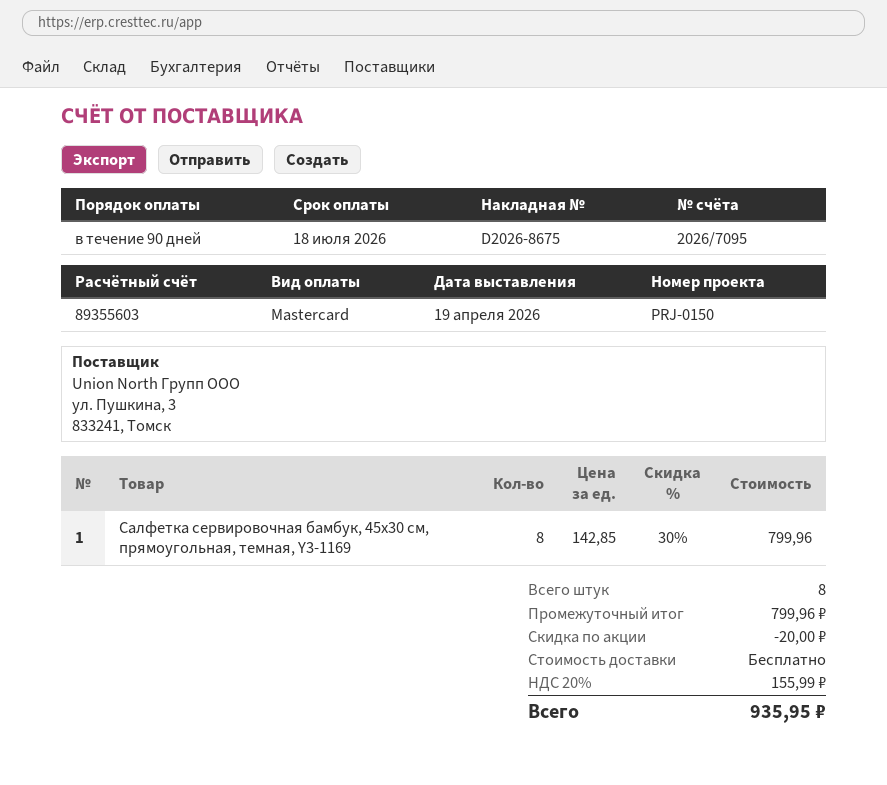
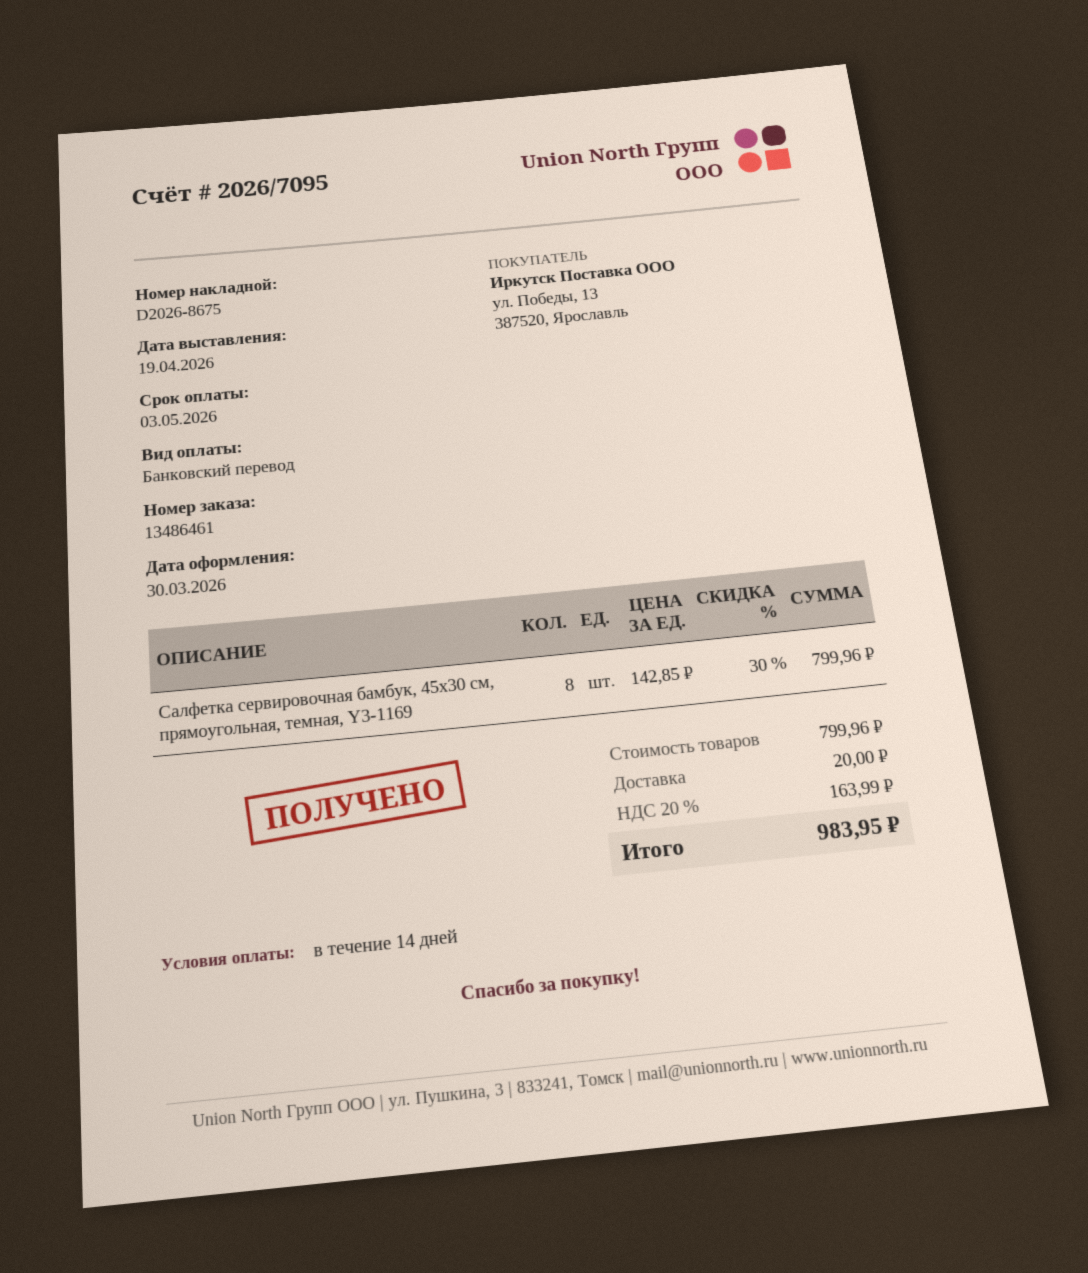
payment terms: 90 days -> 14 days
due date: 2026-07-18 -> 2026-05-03
payment method: Mastercard -> bank transfer
discount: 20.00 -> none
shipping: 0.00 -> 20.00
tax: 20% = 155.99 -> 20% = 163.99
total: 935.95 -> 983.95

